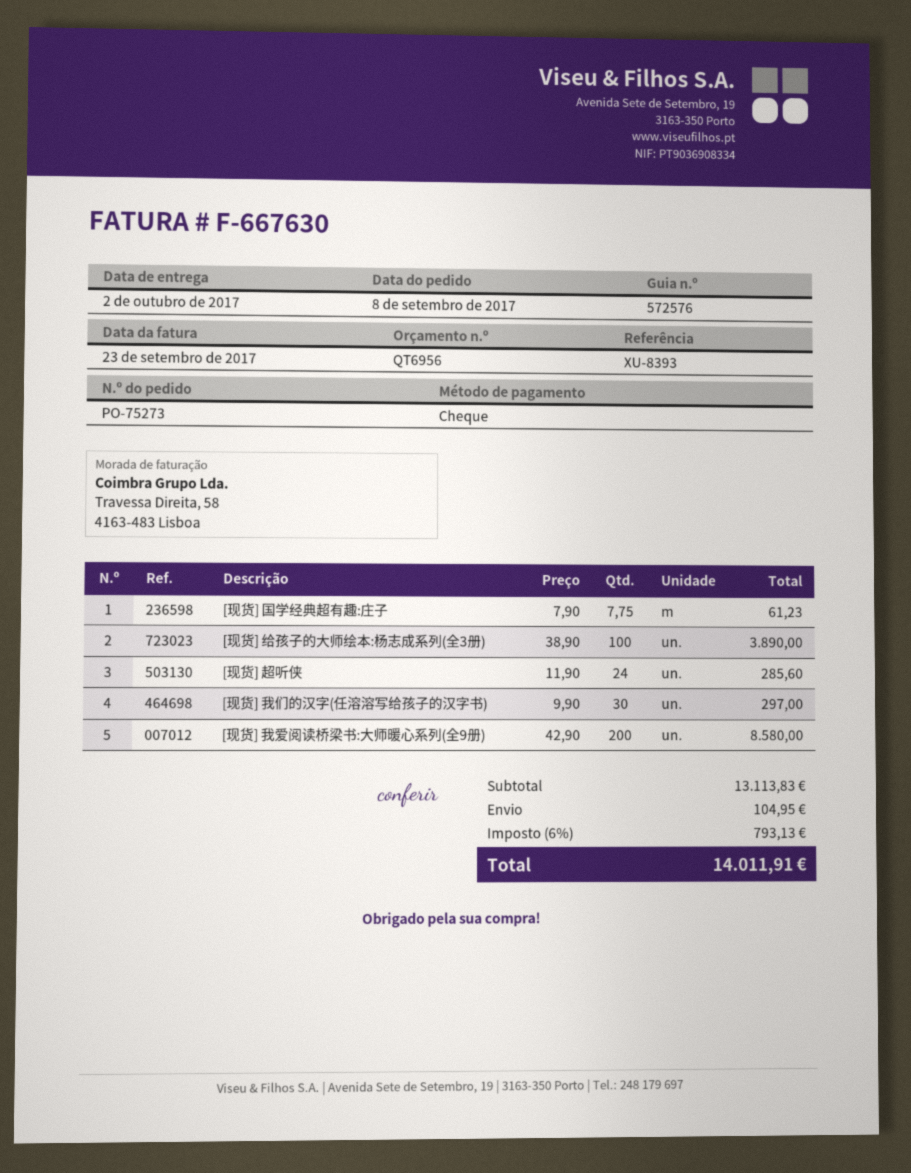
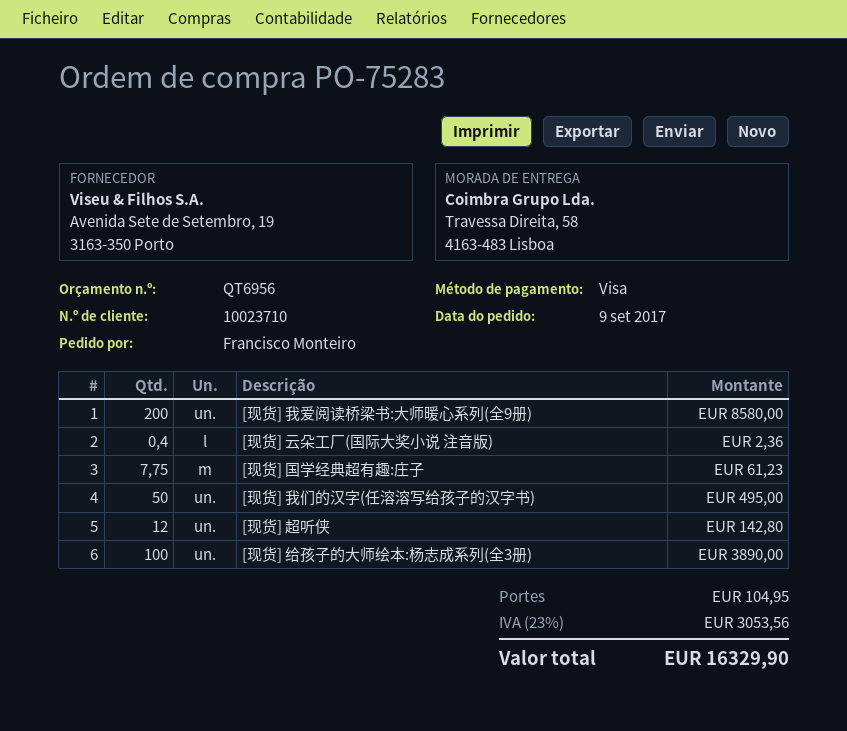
order number: PO-75273 -> PO-75283
order date: 2017-09-08 -> 2017-09-09
payment method: cheque -> Visa
[现货] 超听侠: 24 for 285.60 -> 12 for 142.80
[现货] 我们的汉字(任溶溶写给孩子的汉字书): 30 for 297.00 -> 50 for 495.00
[现货] 云朵工厂(国际大奖小说 注音版): none -> 0.4 for 2.36
tax: 6% = 793.13 -> 23% = 3053.56
total: 14011.91 -> 16329.90

